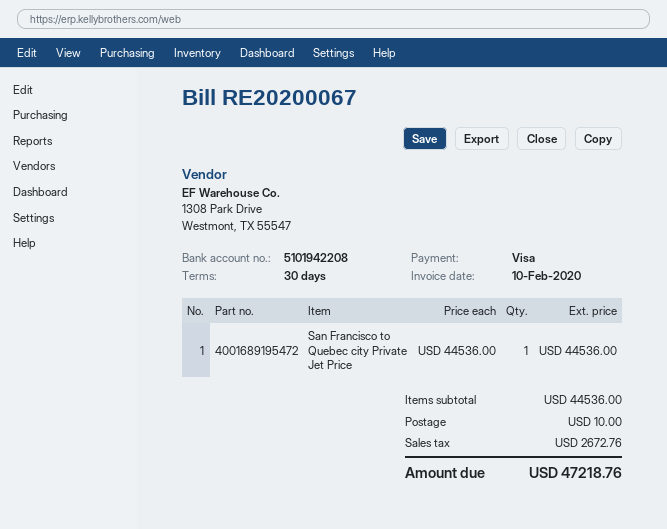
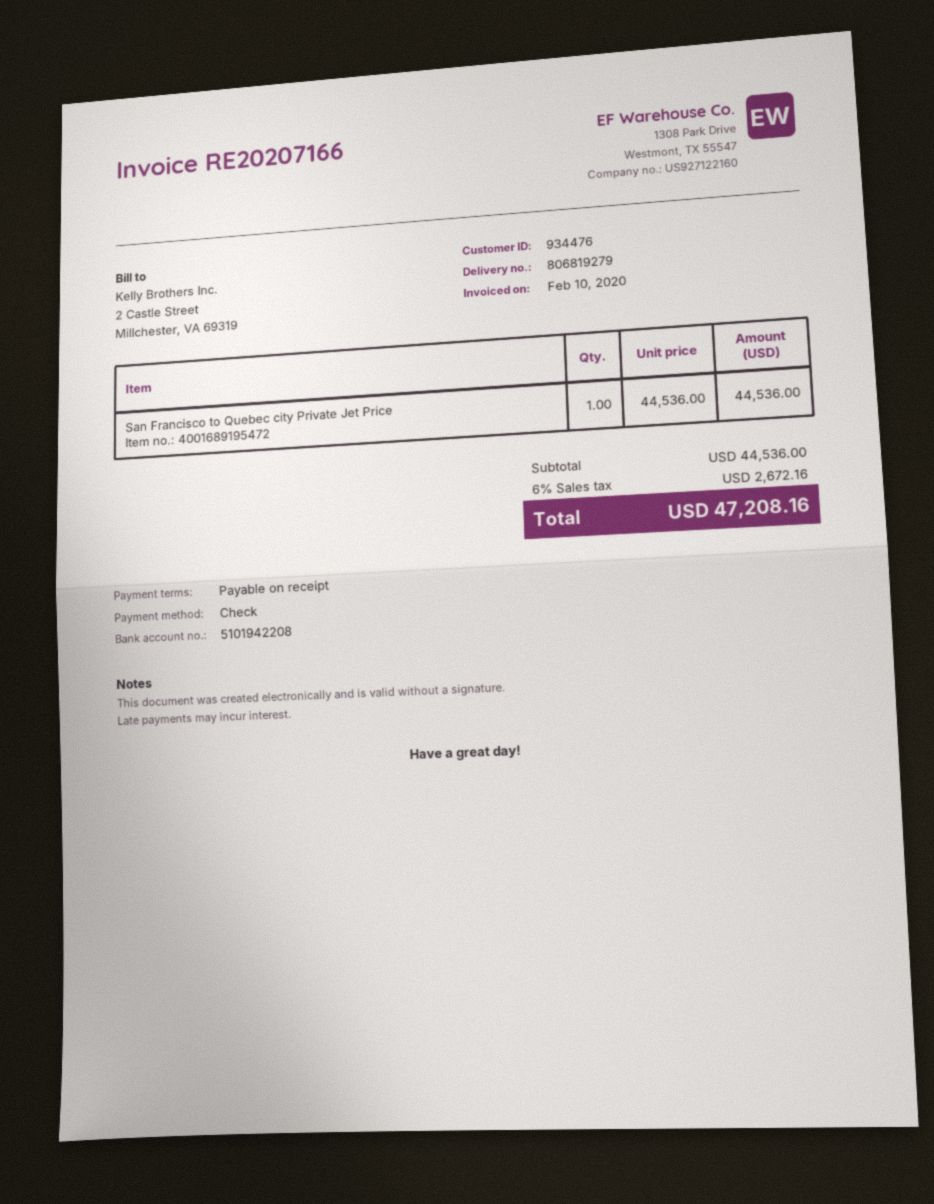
invoice number: RE20200067 -> RE20207166
payment terms: 30 days -> on receipt
payment method: Visa -> cheque
shipping: 10.00 -> none
tax: 2672.76 -> 2672.16
total: 47218.76 -> 47208.16

